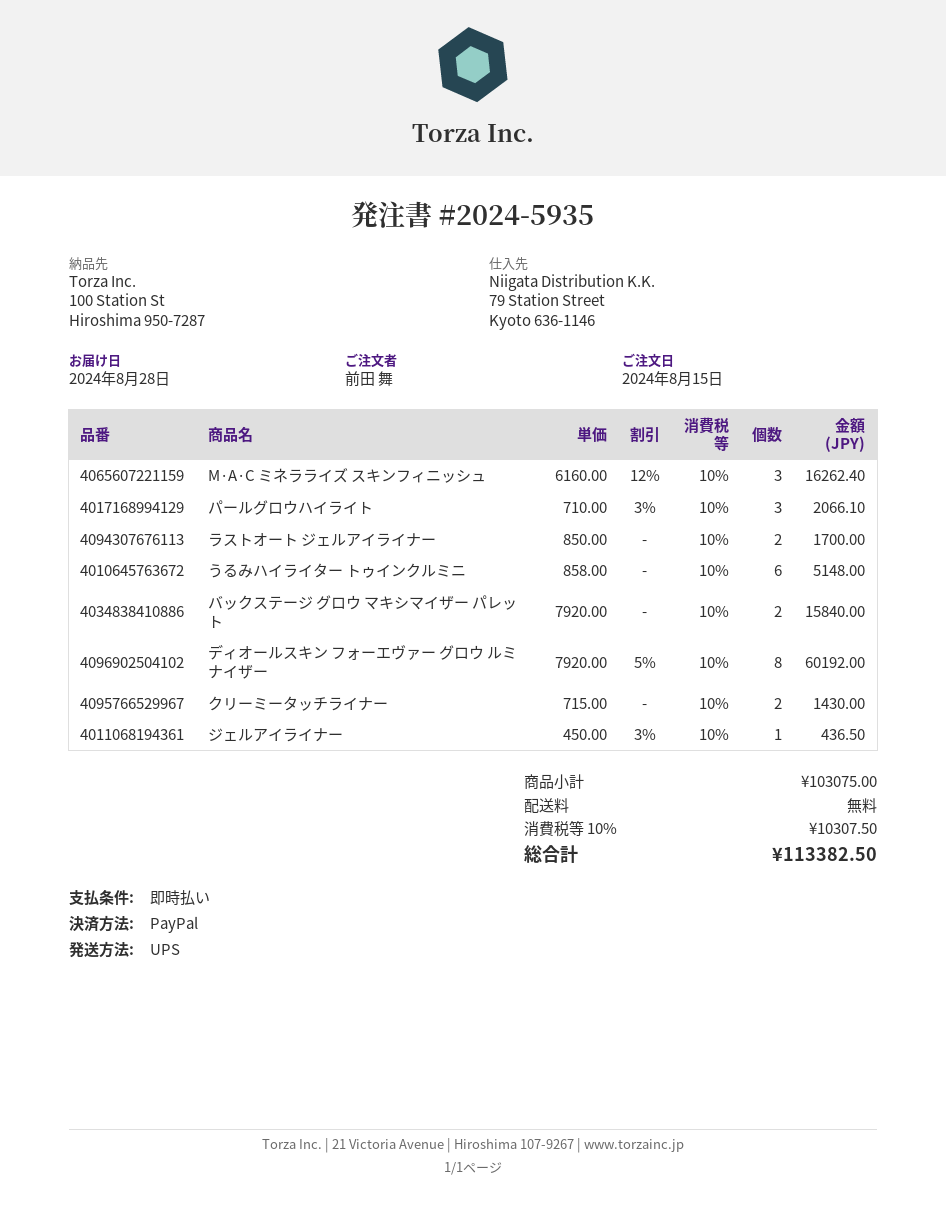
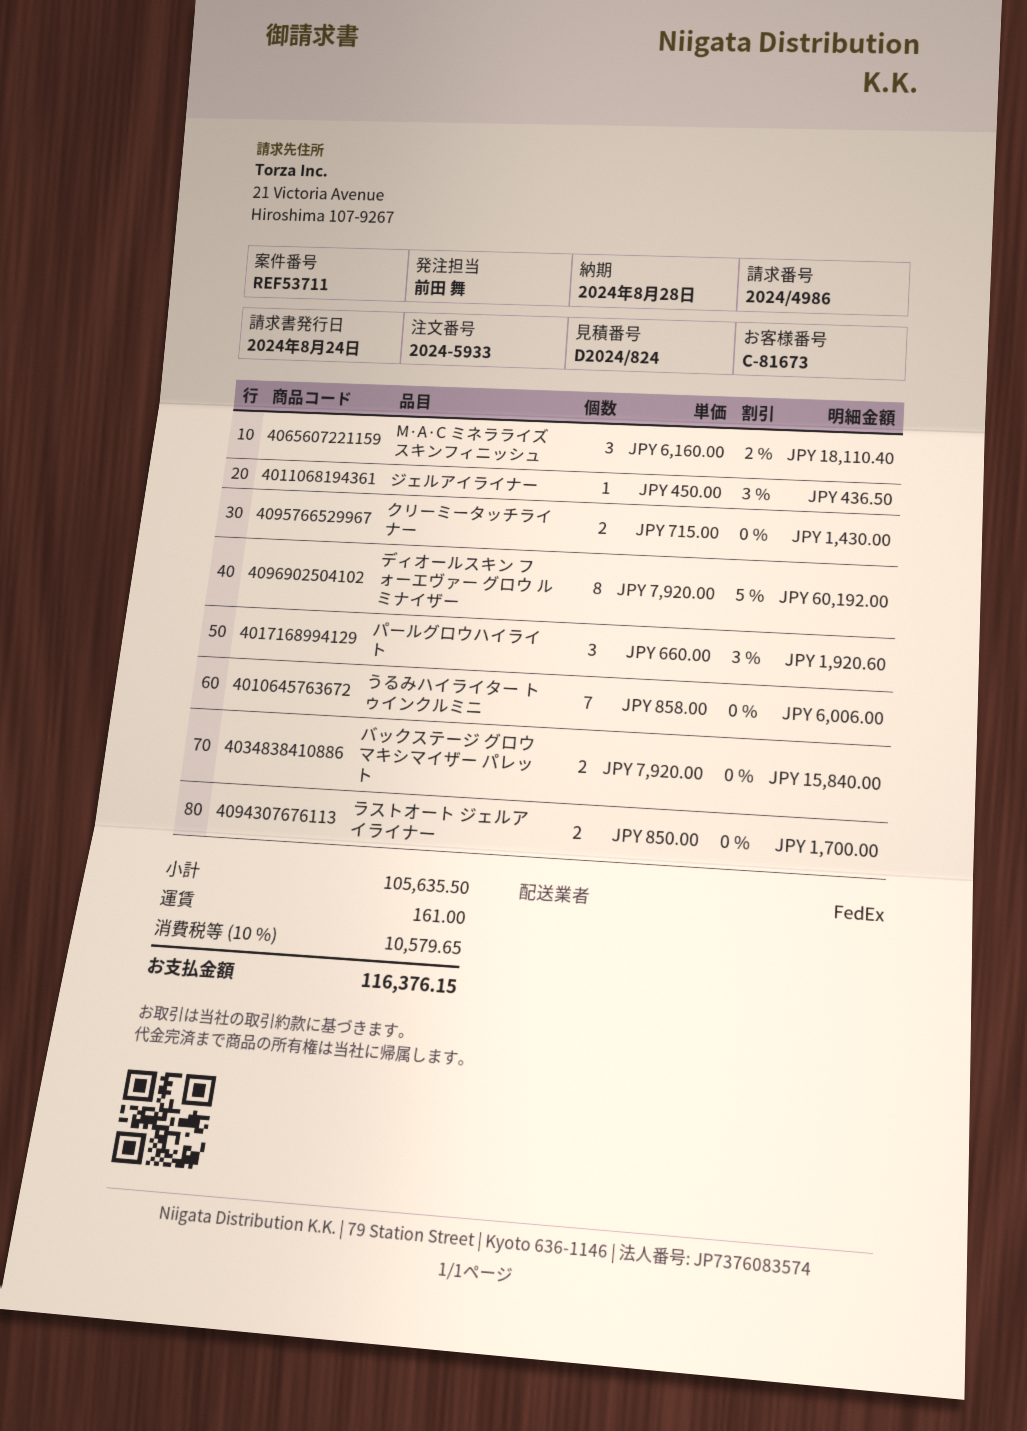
order number: 2024-5935 -> 2024-5933
shipping method: UPS -> FedEx
M·A·C ミネラライズ スキンフィニッシュ: 3 x 6160.00 - 12% = 16262.40 -> 3 x 6160.00 - 2% = 18110.40
パールグロウハイライト: 3 x 710.00 - 3% = 2066.10 -> 3 x 660.00 - 3% = 1920.60
うるみハイライター トゥインクルミニ: 6 x 858.00 = 5148.00 -> 7 x 858.00 = 6006.00
subtotal: 103075.00 -> 105635.50
shipping: 0.00 -> 161.00
tax: 10% = 10307.50 -> 10% = 10579.65
total: 113382.50 -> 116376.15

